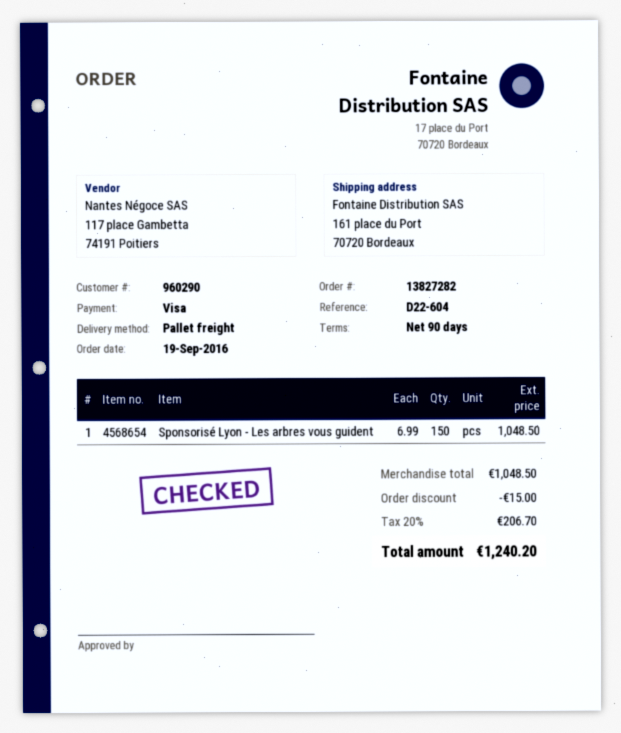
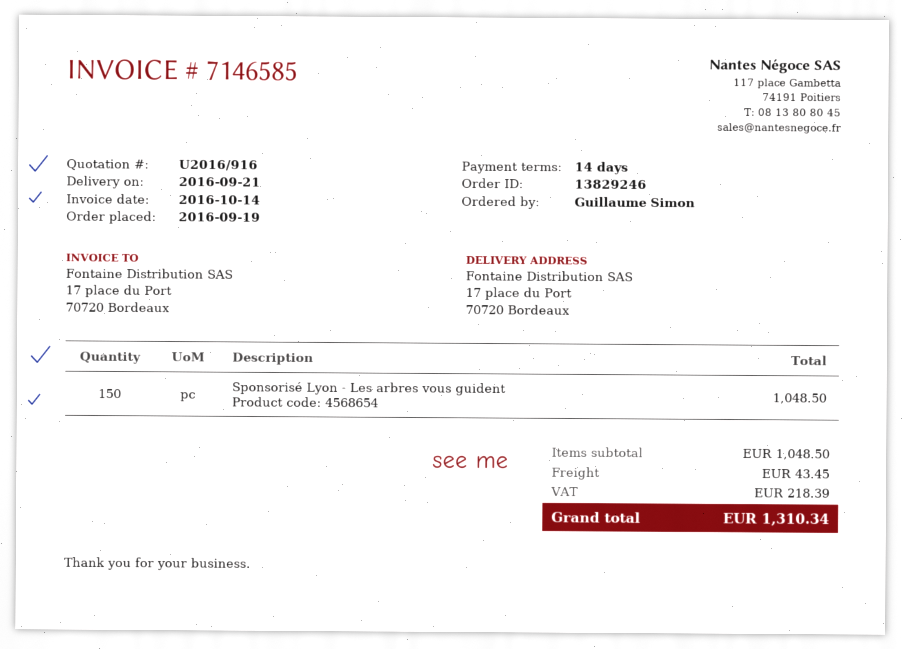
order number: 13827282 -> 13829246
payment terms: 90 days -> 14 days
ship to: 161 place du Port, 70720 Bordeaux -> 17 place du Port, 70720 Bordeaux
discount: 15.00 -> none
shipping: none -> 43.45
tax: 206.70 -> 218.39
total: 1240.20 -> 1310.34

